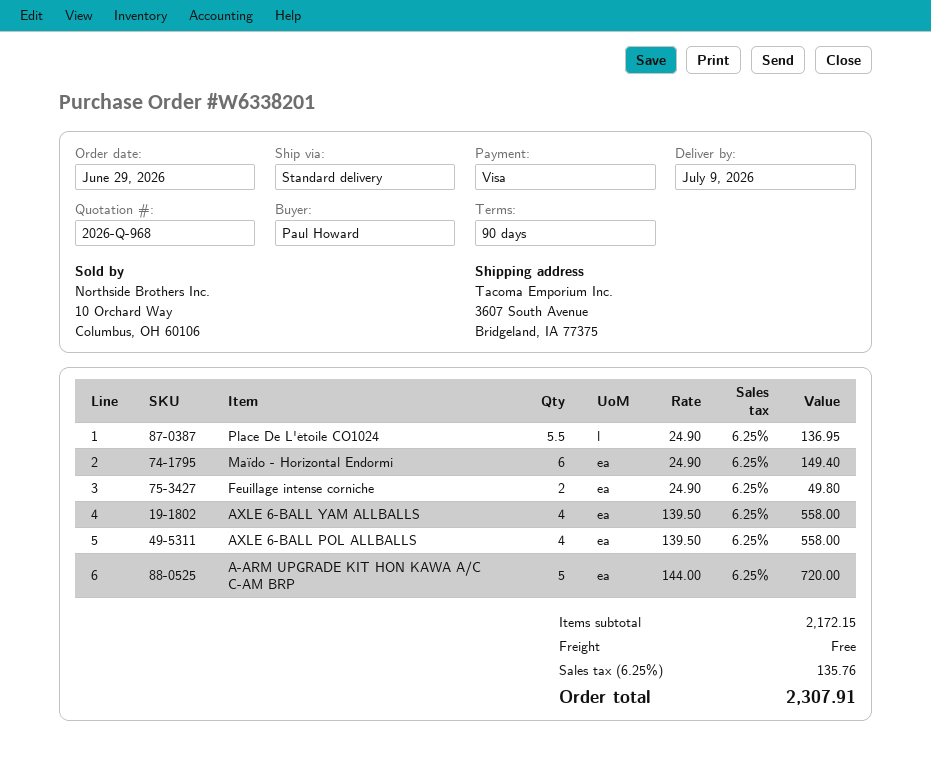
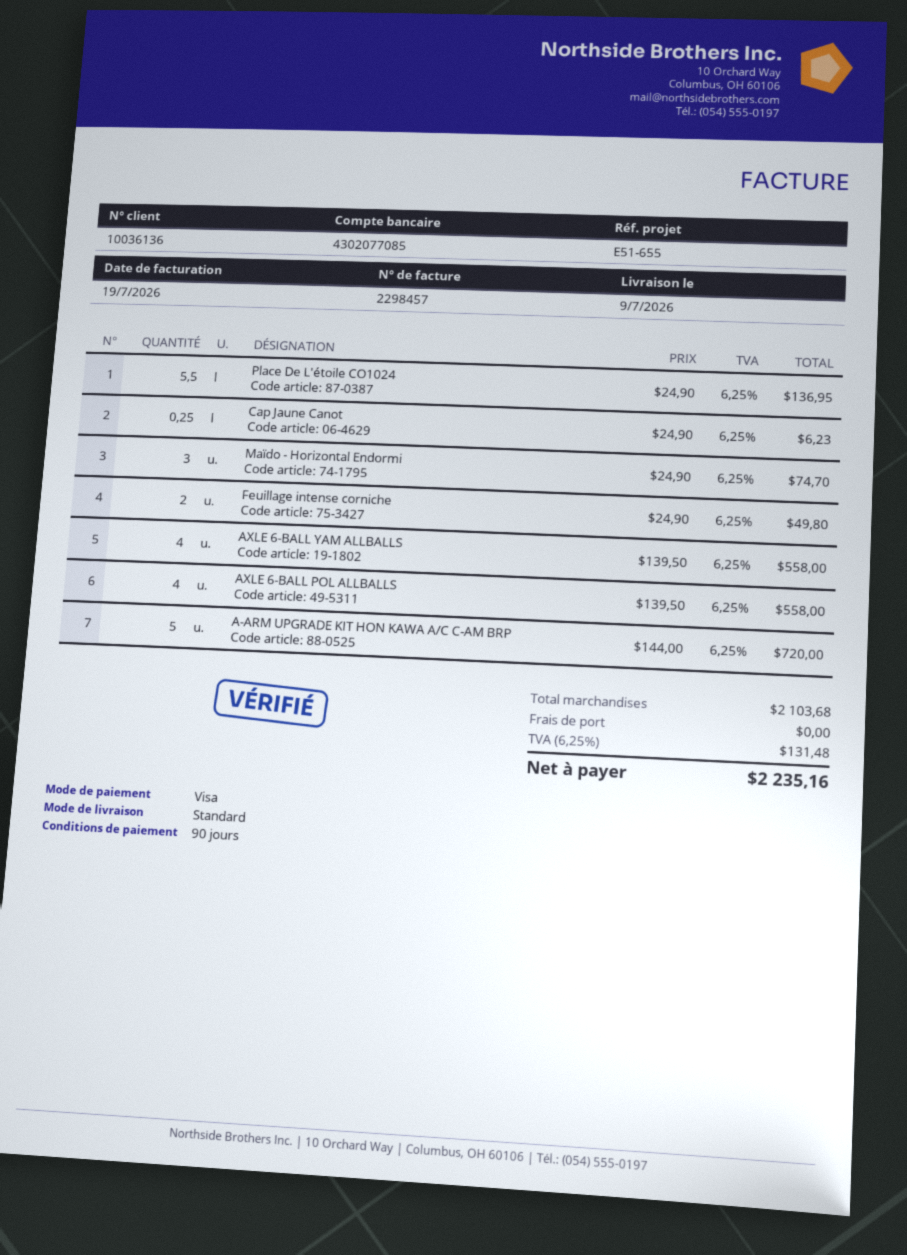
Maïdo - Horizontal Endormi: 6 x 24.90 = 149.40 -> 3 x 24.90 = 74.70
Cap Jaune Canot: none -> 0.25 x 24.90 = 6.23
subtotal: 2172.15 -> 2103.68
tax: 6.25% = 135.76 -> 6.25% = 131.48
total: 2307.91 -> 2235.16

